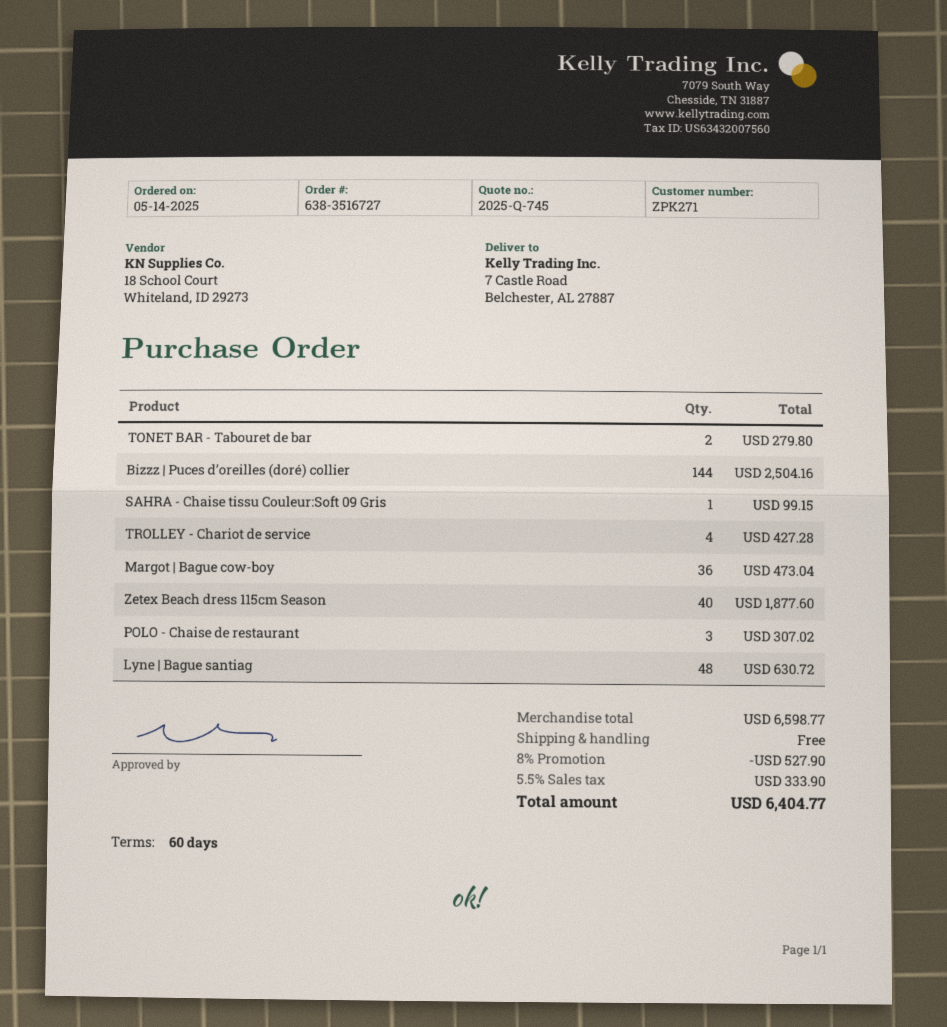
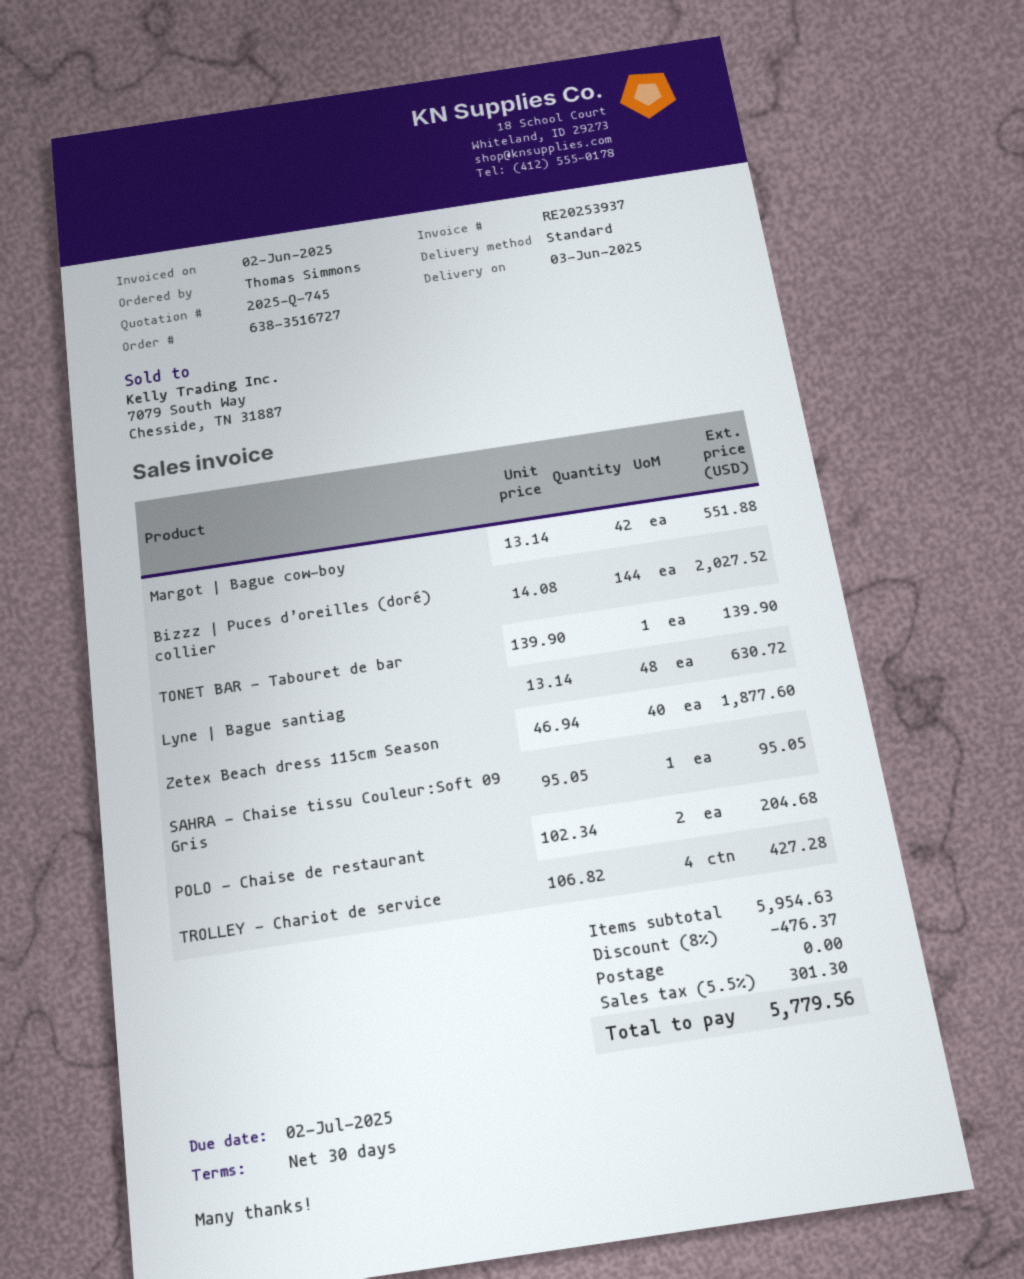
payment terms: 60 days -> 30 days
TONET BAR - Tabouret de bar: 2 for 279.80 -> 1 for 139.90
Bizzz | Puces d’oreilles (doré) collier: 144 for 2504.16 -> 144 for 2027.52
SAHRA - Chaise tissu Couleur:Soft 09 Gris: 1 for 99.15 -> 1 for 95.05
Margot | Bague cow-boy: 36 for 473.04 -> 42 for 551.88
POLO - Chaise de restaurant: 3 for 307.02 -> 2 for 204.68
subtotal: 6598.77 -> 5954.63
discount: 8% = 527.90 -> 8% = 476.37
tax: 5.5% = 333.90 -> 5.5% = 301.30
total: 6404.77 -> 5779.56

